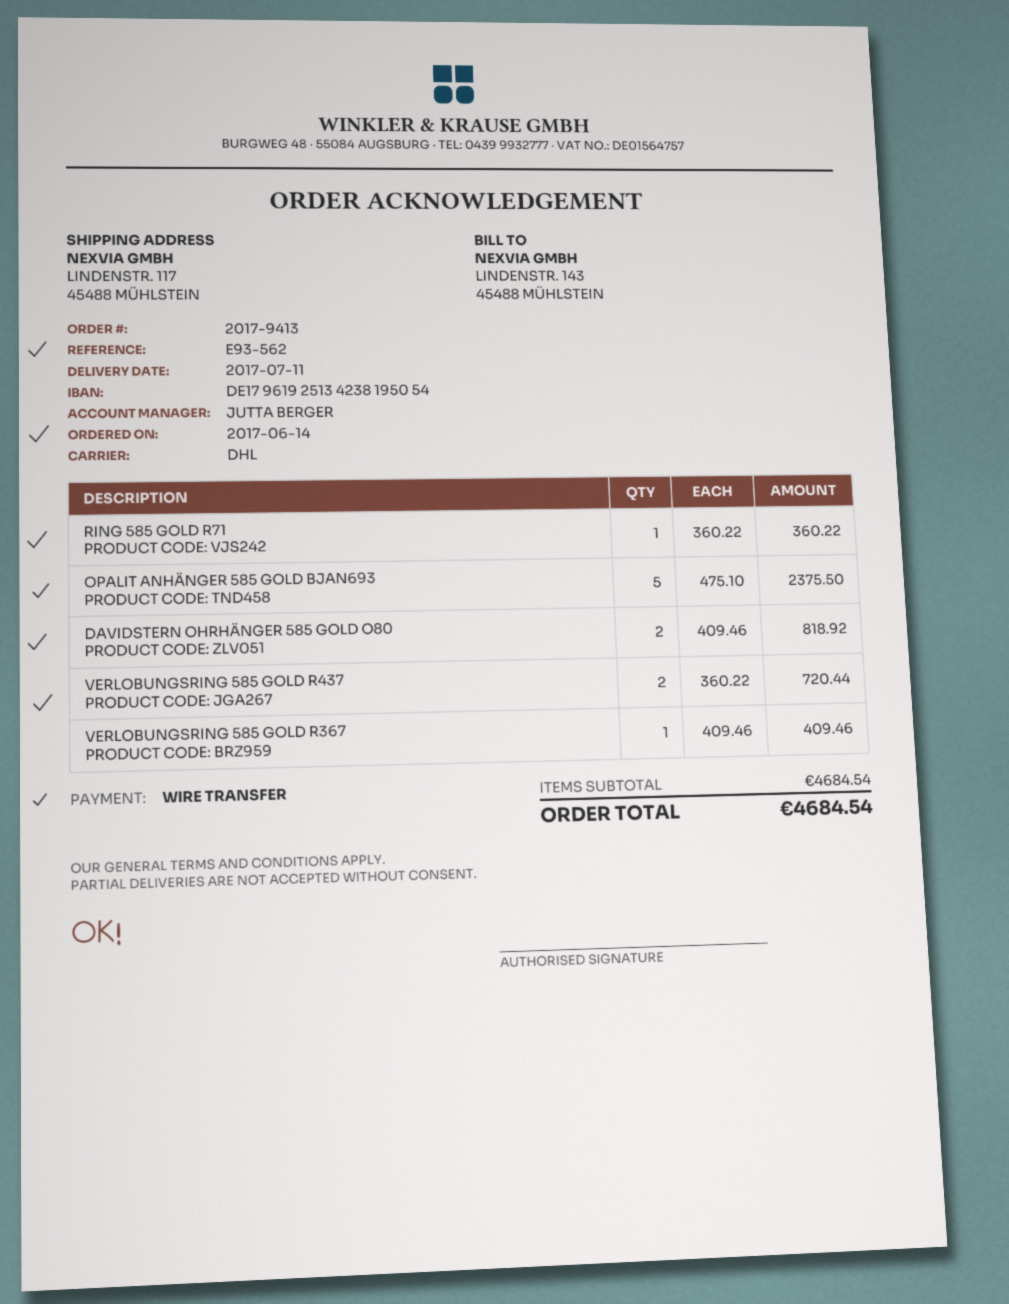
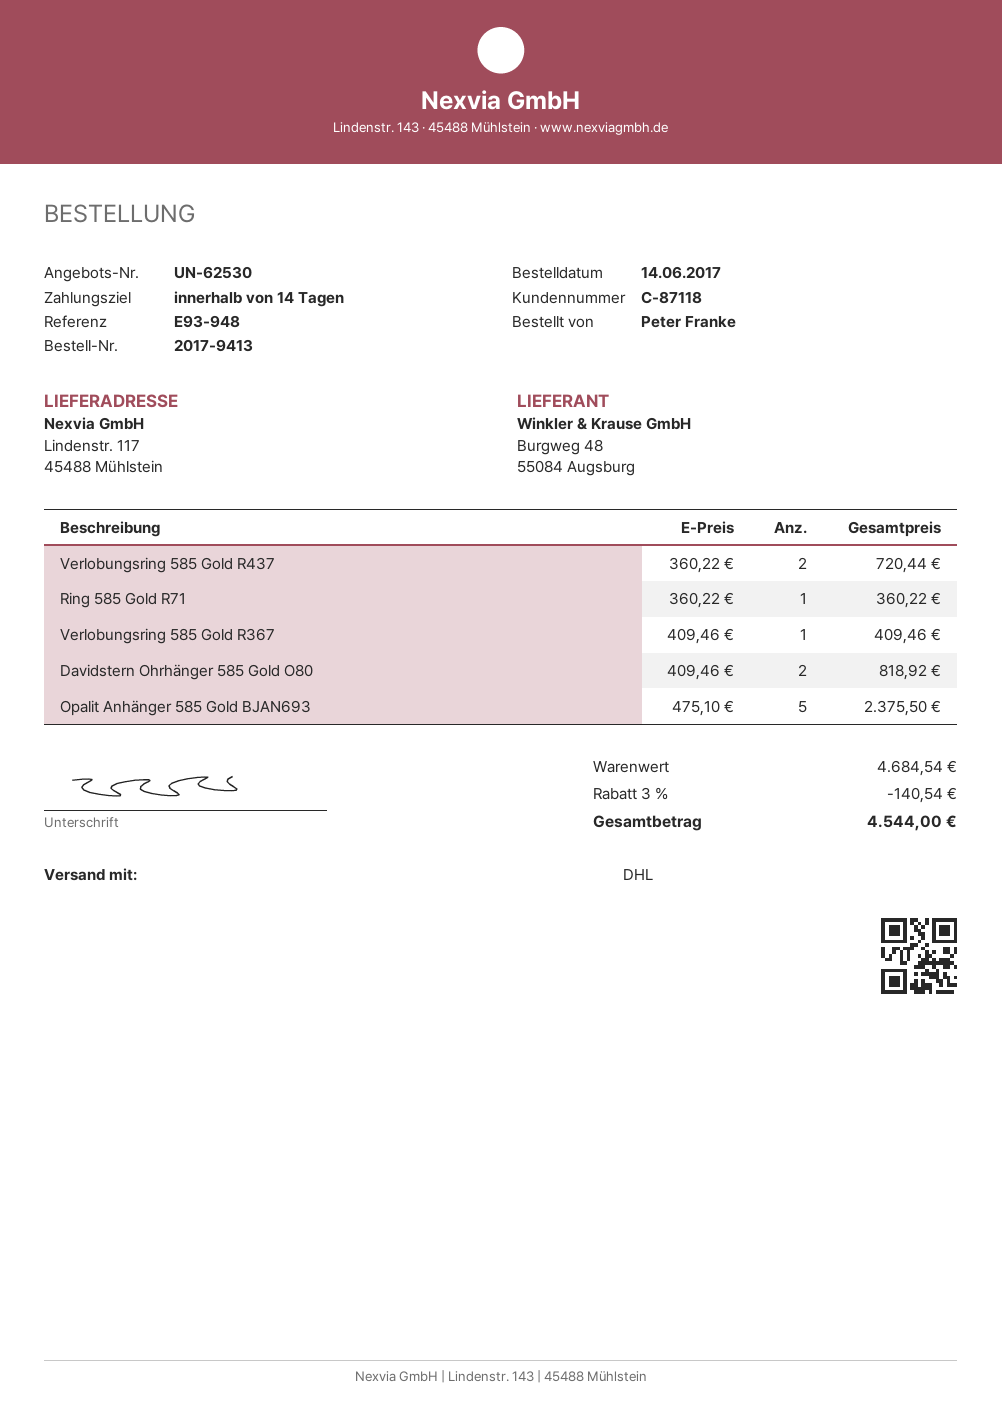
reference: E93-562 -> E93-948
discount: none -> 3% = 140.54
total: 4684.54 -> 4544.00

